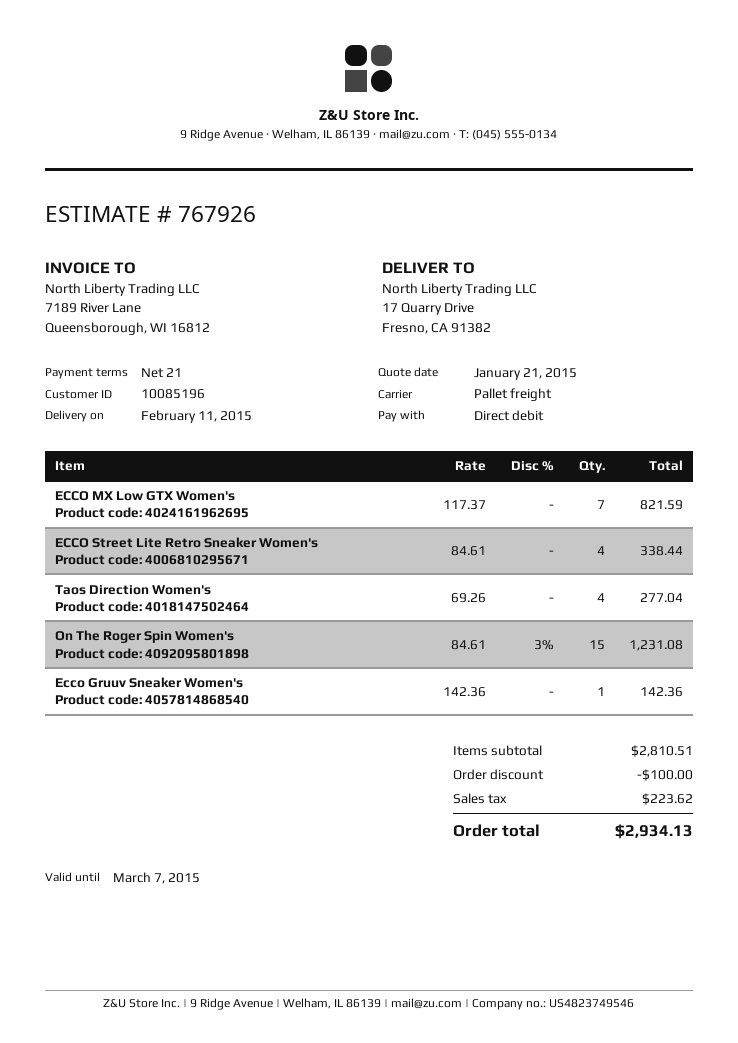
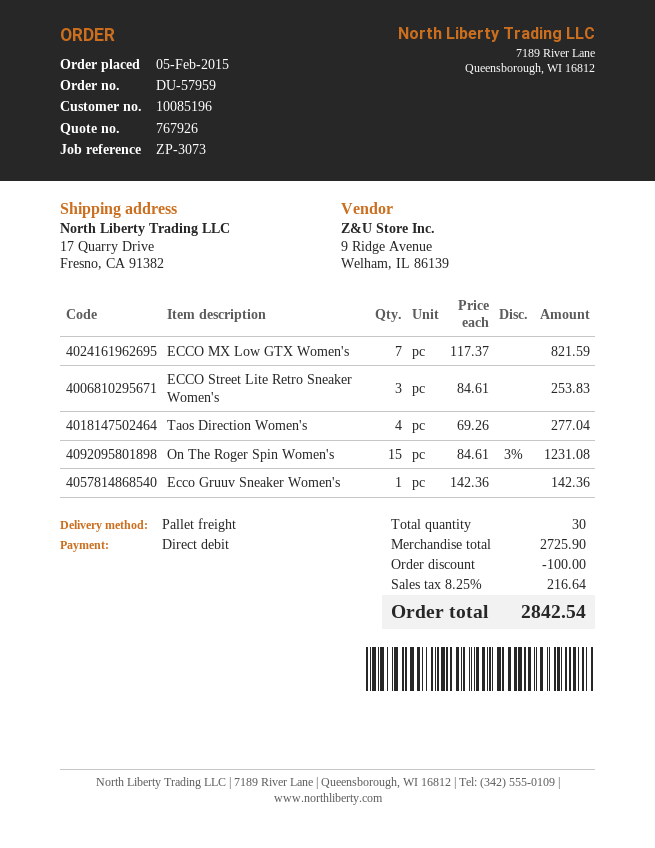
ECCO Street Lite Retro Sneaker Women's: 4 x 84.61 = 338.44 -> 3 x 84.61 = 253.83
subtotal: 2810.51 -> 2725.90
tax: 223.62 -> 216.64
total: 2934.13 -> 2842.54

